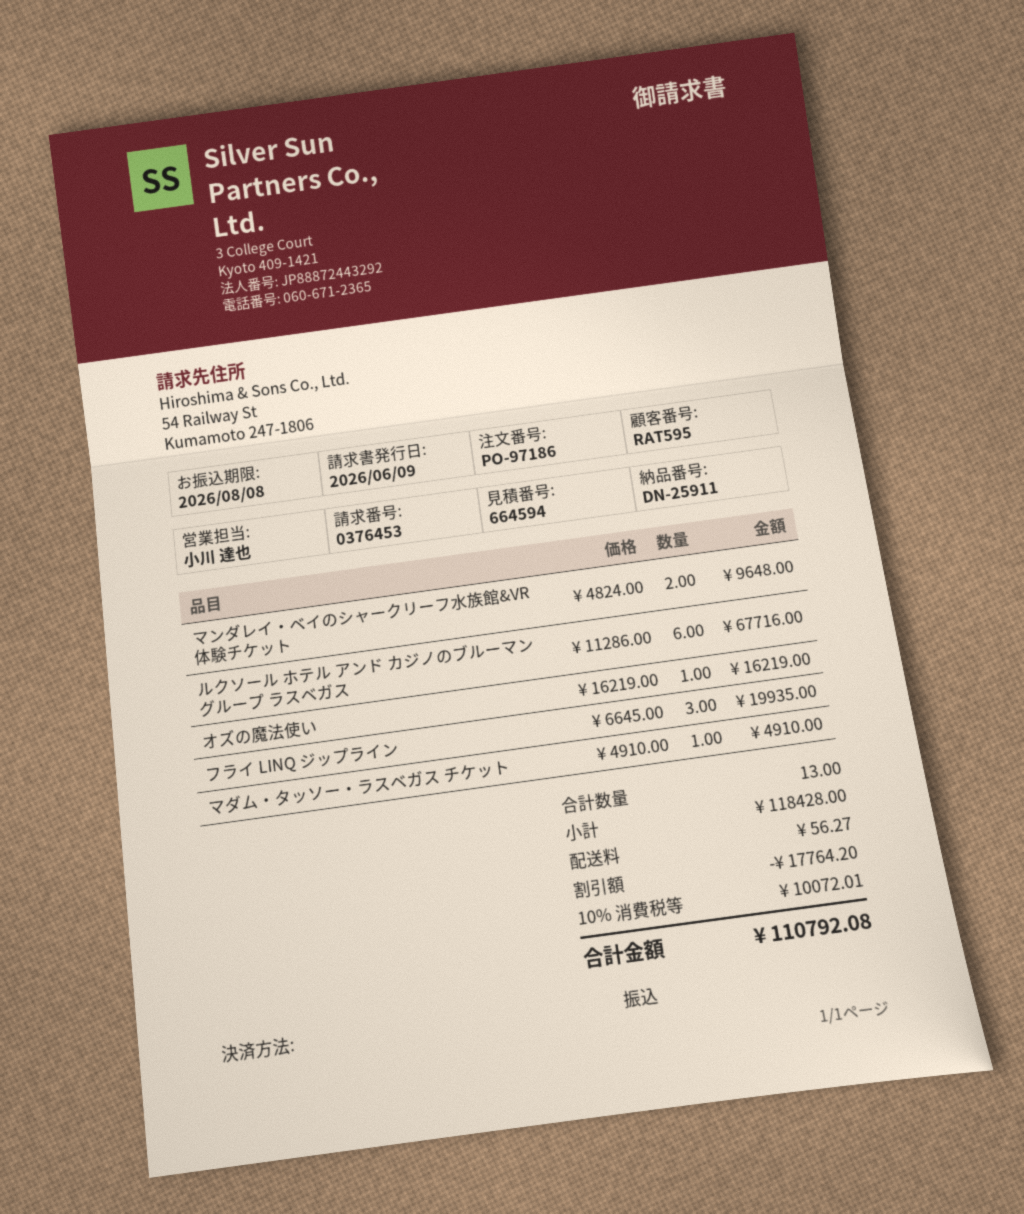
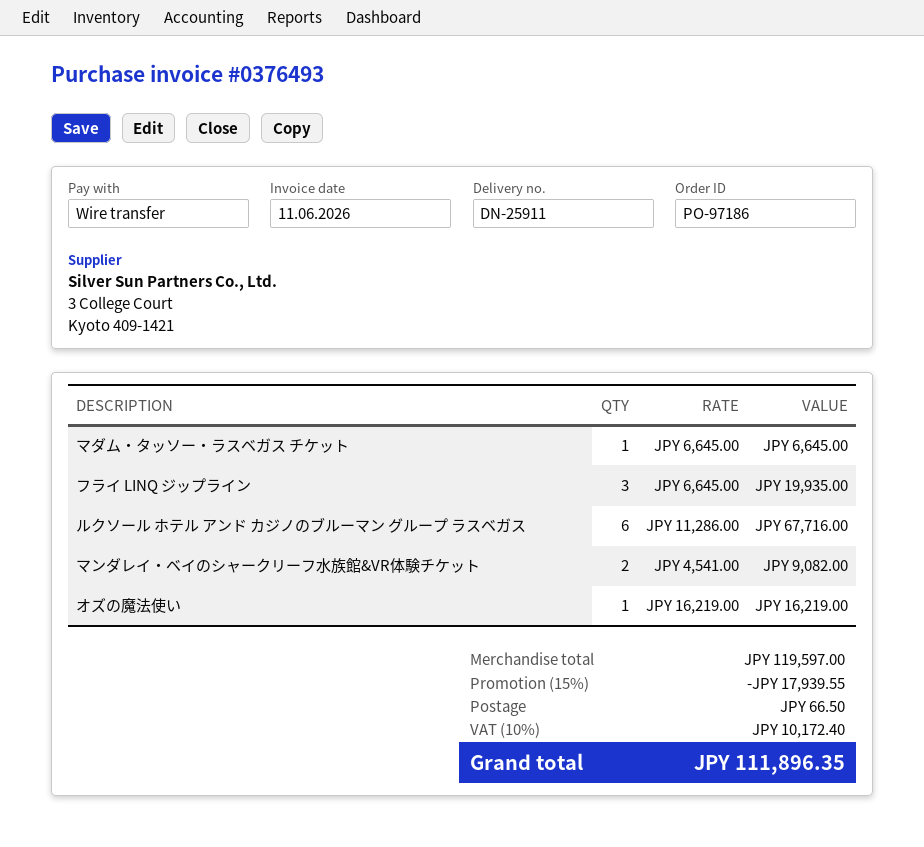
invoice number: 0376453 -> 0376493
invoice date: 2026-06-09 -> 2026-06-11
マンダレイ・ベイのシャークリーフ水族館&VR体験チケット: 2 x 4824.00 = 9648.00 -> 2 x 4541.00 = 9082.00
マダム・タッソー・ラスベガス チケット: 1 x 4910.00 = 4910.00 -> 1 x 6645.00 = 6645.00
subtotal: 118428.00 -> 119597.00
discount: 17764.20 -> 17939.55
shipping: 56.27 -> 66.50
tax: 10% = 10072.01 -> 10% = 10172.40
total: 110792.08 -> 111896.35

